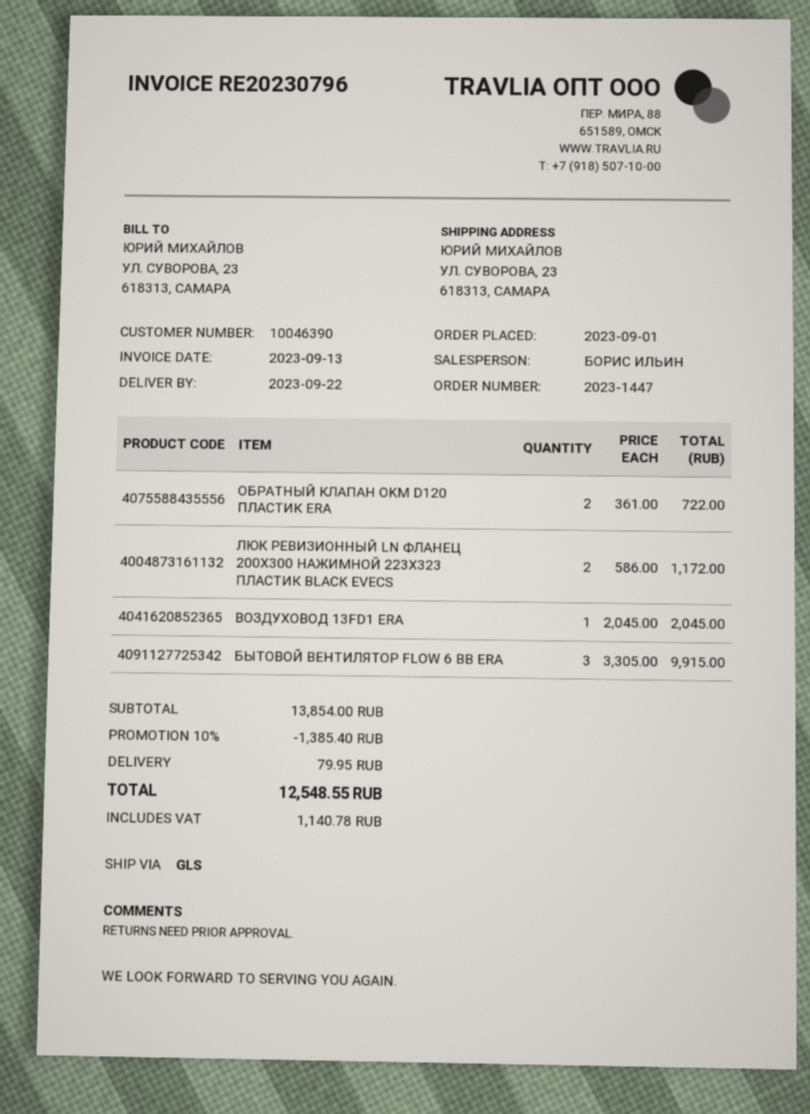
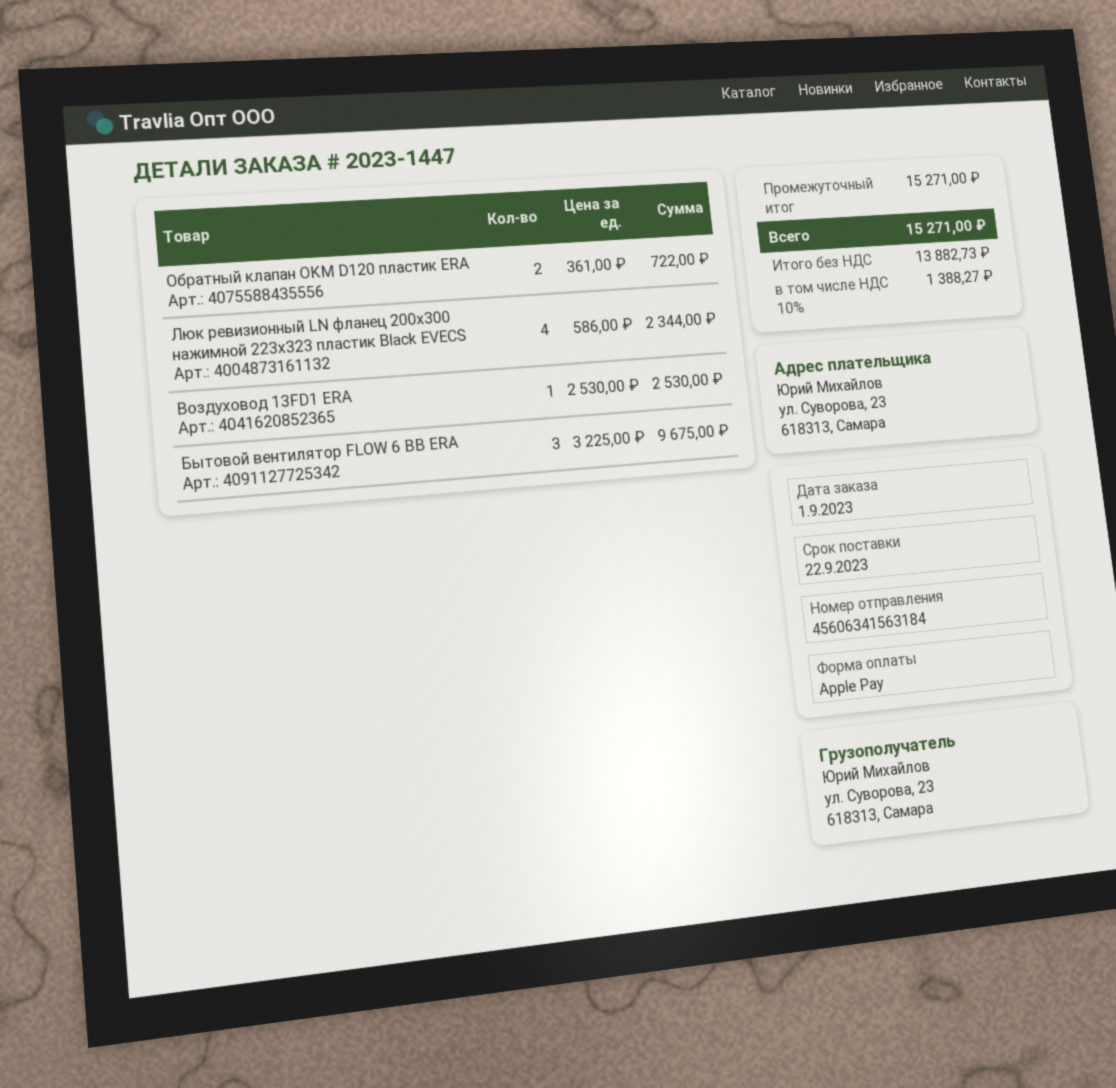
ЛЮК РЕВИЗИОННЫЙ LN ФЛАНЕЦ 200Х300 НАЖИМНОЙ 223Х323 ПЛАСТИК BLACK EVECS: 2 x 586.00 = 1172.00 -> 4 x 586.00 = 2344.00
ВОЗДУХОВОД 13FD1 ERA: 1 x 2045.00 = 2045.00 -> 1 x 2530.00 = 2530.00
БЫТОВОЙ ВЕНТИЛЯТОР FLOW 6 BB ERA: 3 x 3305.00 = 9915.00 -> 3 x 3225.00 = 9675.00
subtotal: 13854.00 -> 15271.00
discount: 10% = 1385.40 -> none
shipping: 79.95 -> none
tax: 1140.78 -> 1388.27
total: 12548.55 -> 15271.00

